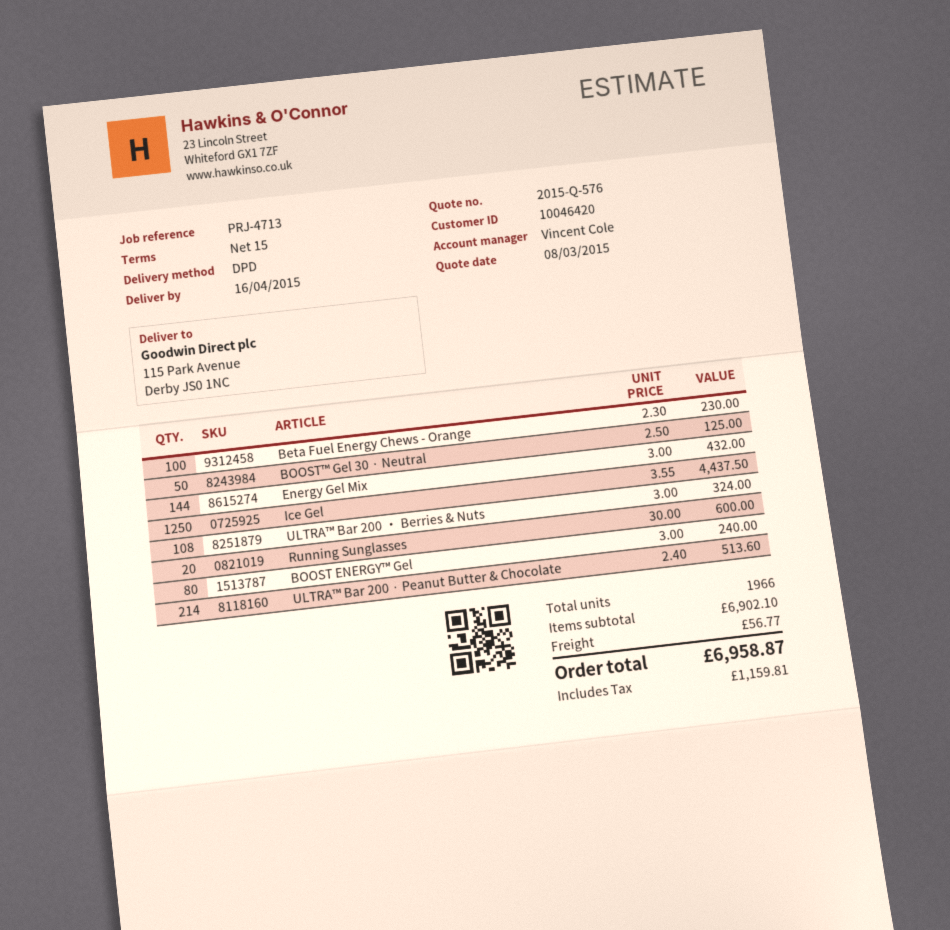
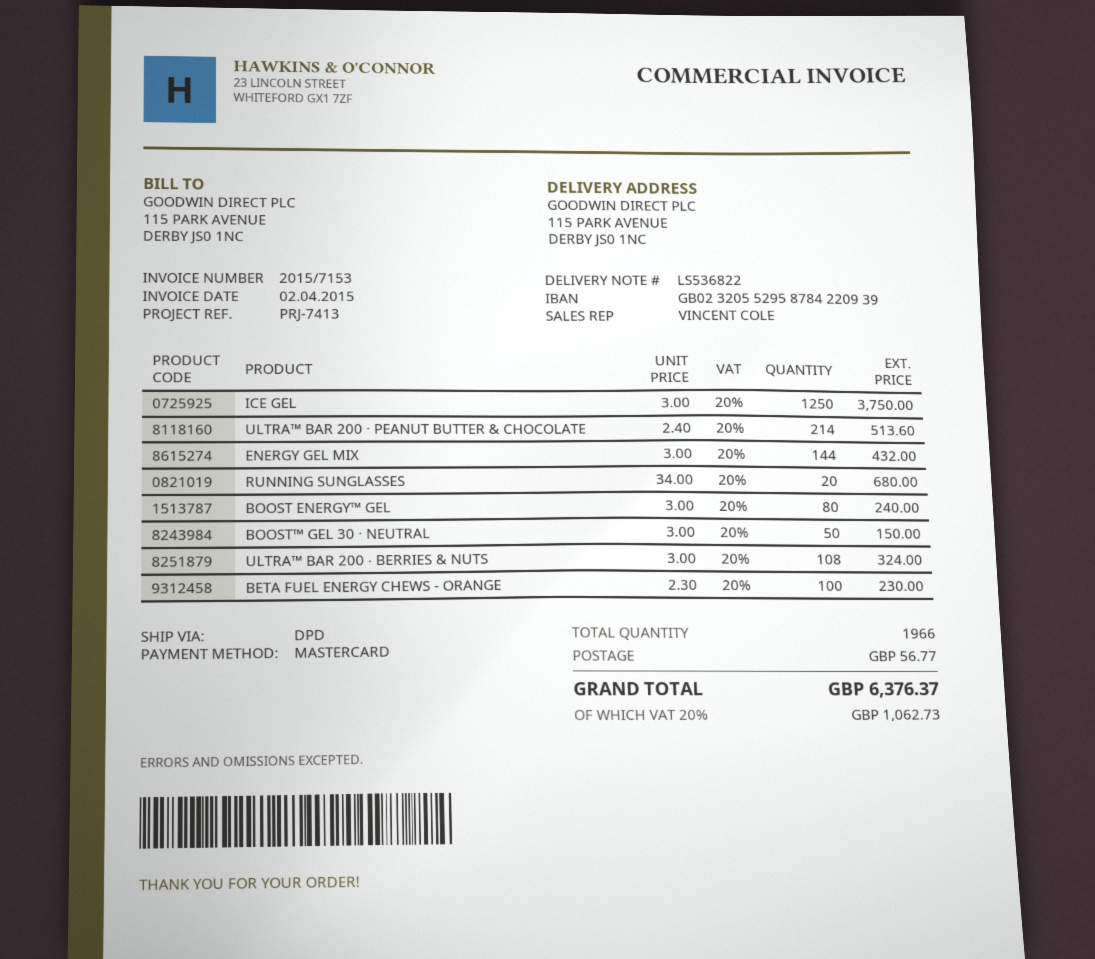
reference: PRJ-4713 -> PRJ-7413
BOOST™ Gel 30 · Neutral: 50 x 2.50 = 125.00 -> 50 x 3.00 = 150.00
Ice Gel: 1250 x 3.55 = 4437.50 -> 1250 x 3.00 = 3750.00
Running Sunglasses: 20 x 30.00 = 600.00 -> 20 x 34.00 = 680.00
tax: 1159.81 -> 1062.73
total: 6958.87 -> 6376.37

